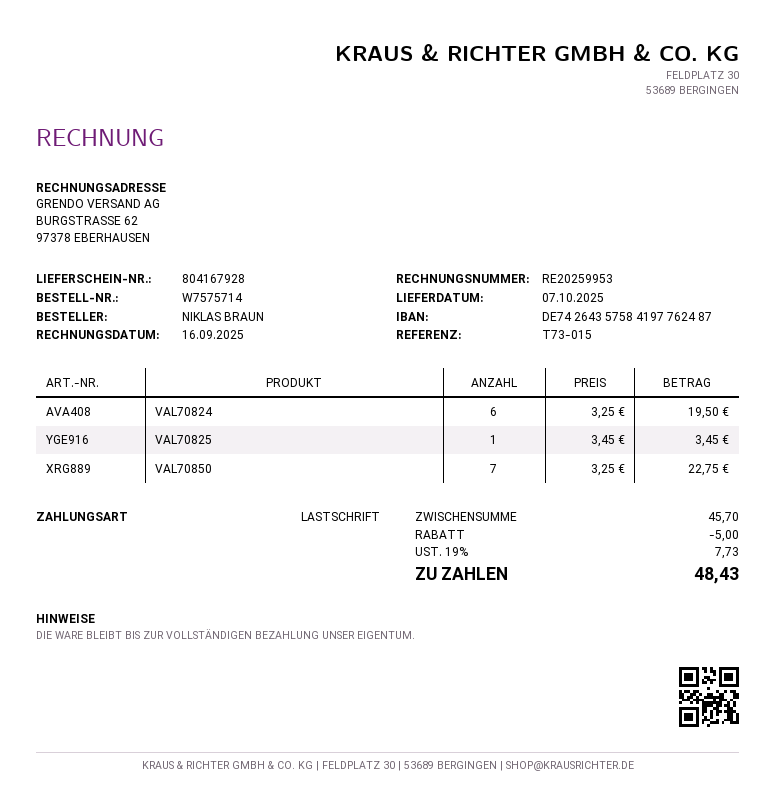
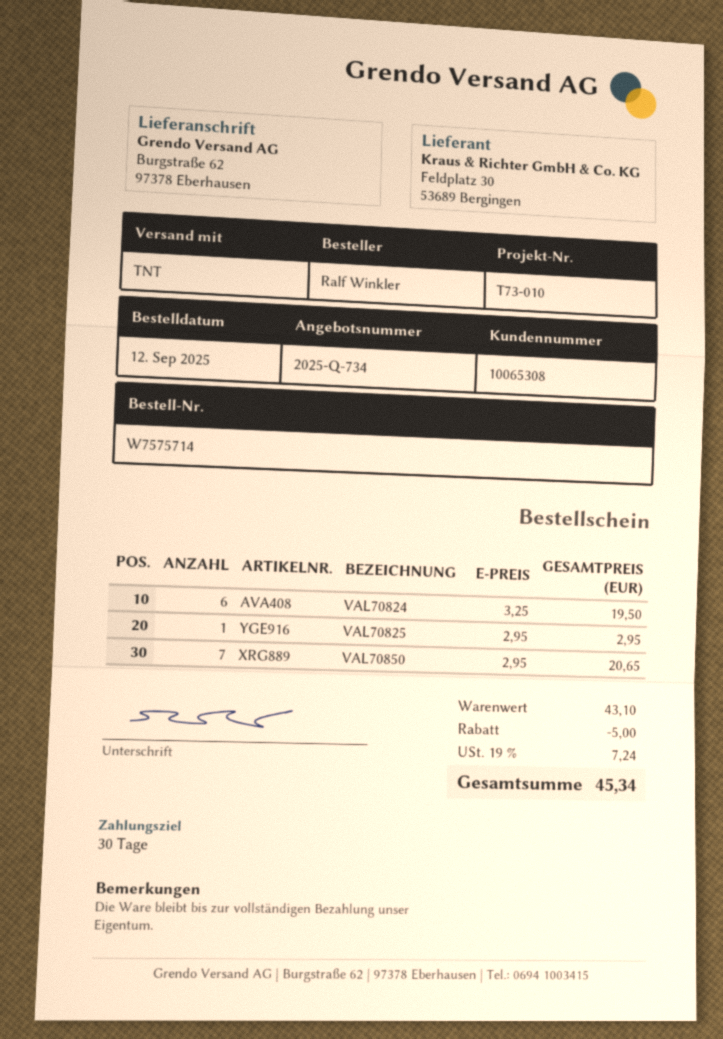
reference: T73-015 -> T73-010
ordered by: NIKLAS BRAUN -> Ralf Winkler
VAL70825: 1 x 3.45 = 3.45 -> 1 x 2.95 = 2.95
VAL70850: 7 x 3.25 = 22.75 -> 7 x 2.95 = 20.65
subtotal: 45.70 -> 43.10
tax: 19% = 7.73 -> 19% = 7.24
total: 48.43 -> 45.34

